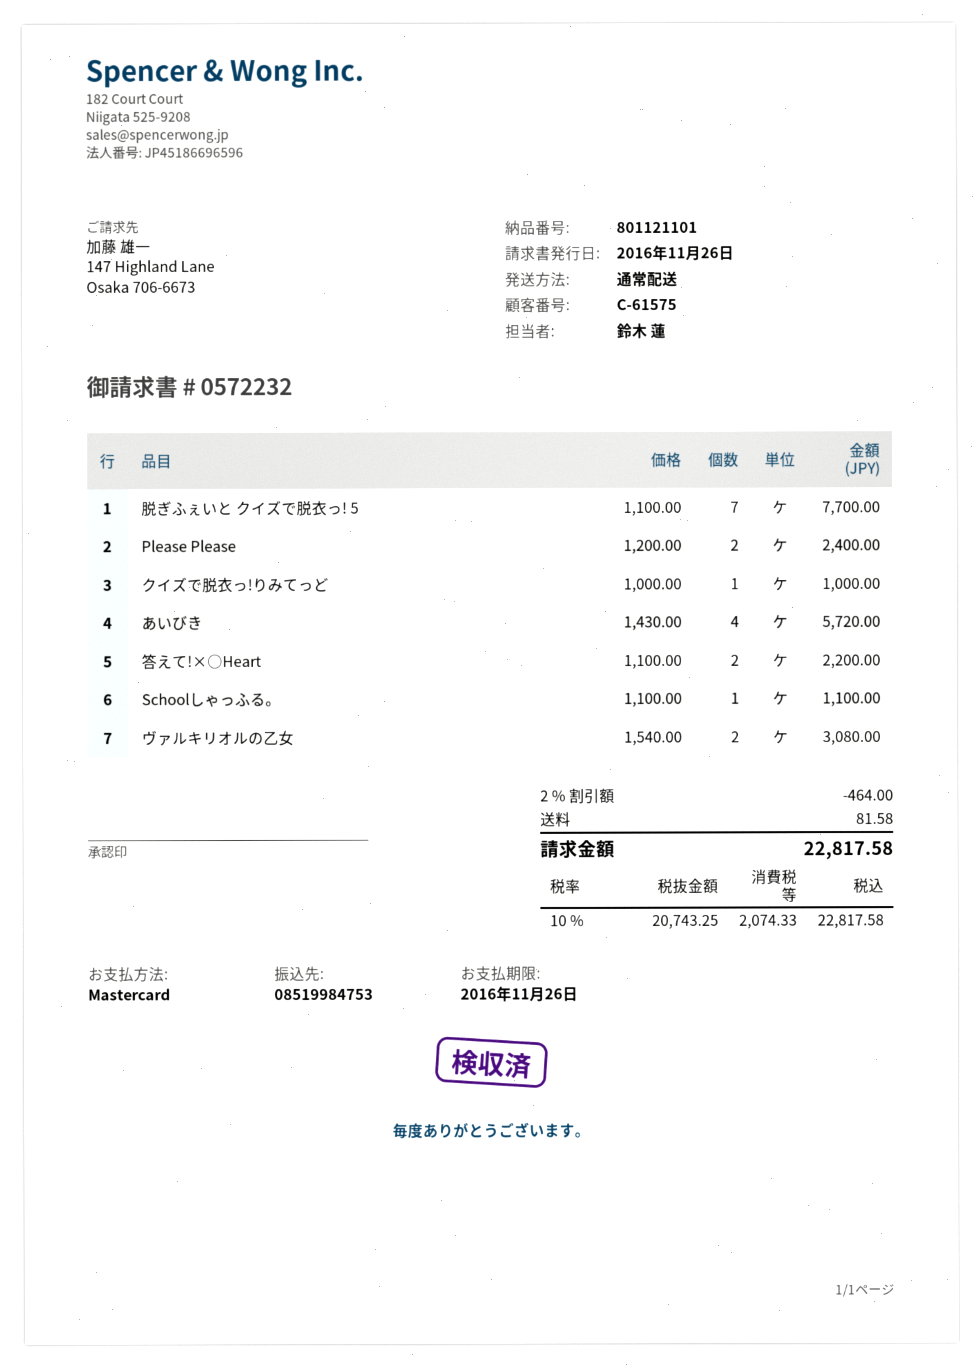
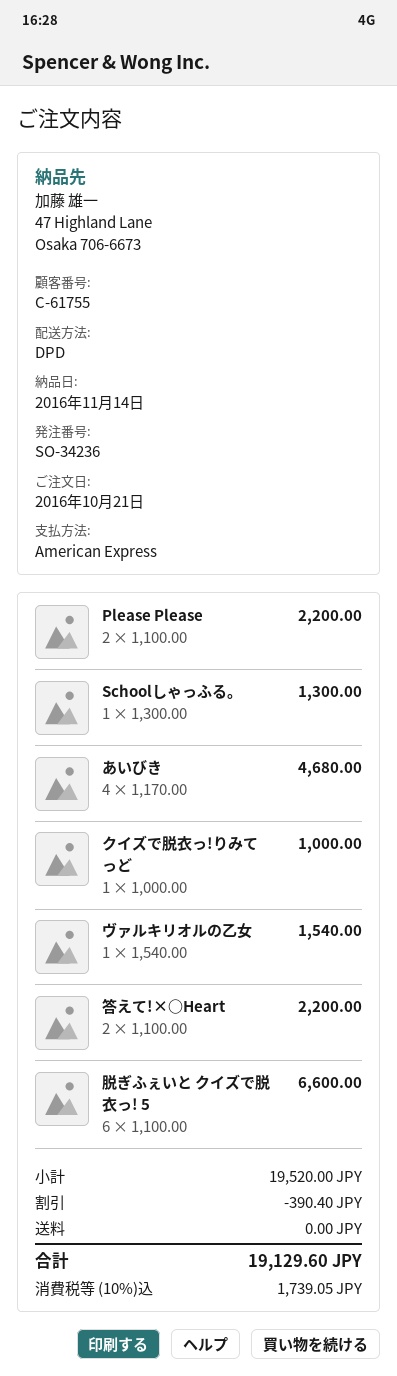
customer number: C-61575 -> C-61755
payment method: Mastercard -> American Express
shipping method: standard -> DPD
脱ぎふぇいと クイズで脱衣っ! 5: 7 x 1100.00 = 7700.00 -> 6 x 1100.00 = 6600.00
Please Please: 2 x 1200.00 = 2400.00 -> 2 x 1100.00 = 2200.00
あいびき: 4 x 1430.00 = 5720.00 -> 4 x 1170.00 = 4680.00
Schoolしゃっふる。: 1 x 1100.00 = 1100.00 -> 1 x 1300.00 = 1300.00
ヴァルキリオルの乙女: 2 x 1540.00 = 3080.00 -> 1 x 1540.00 = 1540.00
discount: 464.00 -> 390.40
shipping: 81.58 -> 0.00
tax: 10% = 2074.33 -> 10% = 1739.05
total: 22817.58 -> 19129.60

